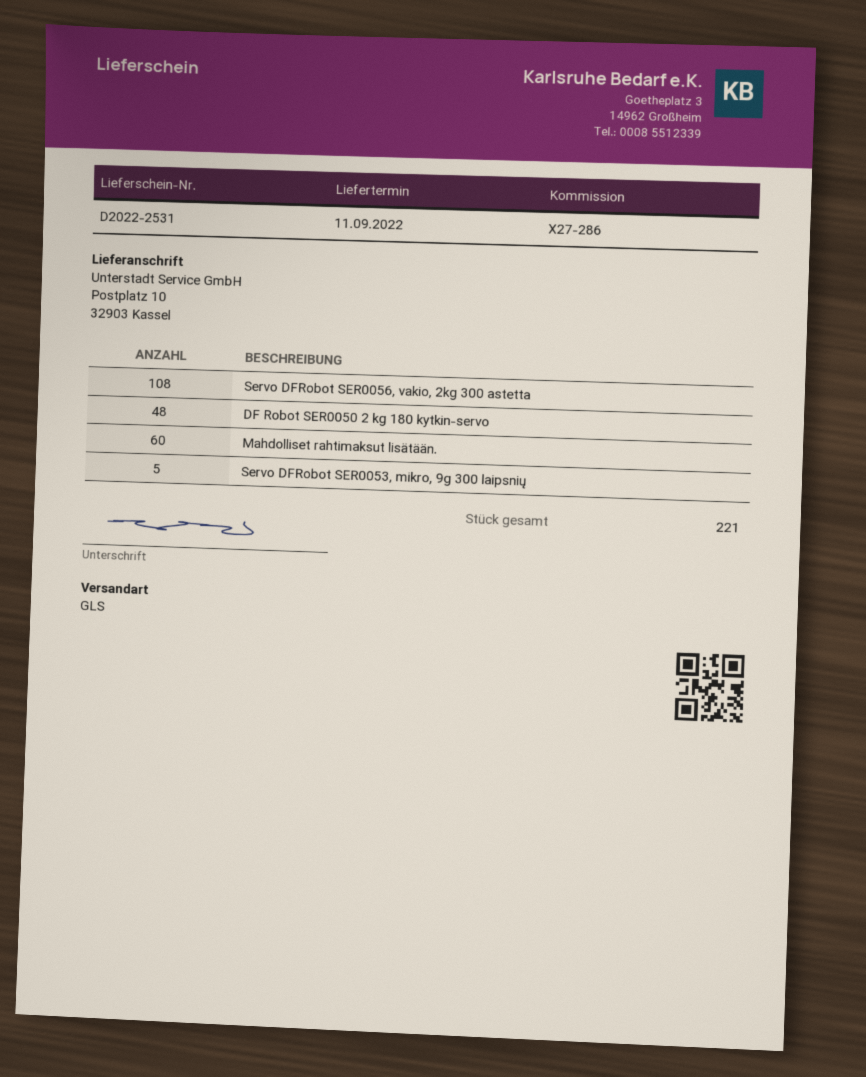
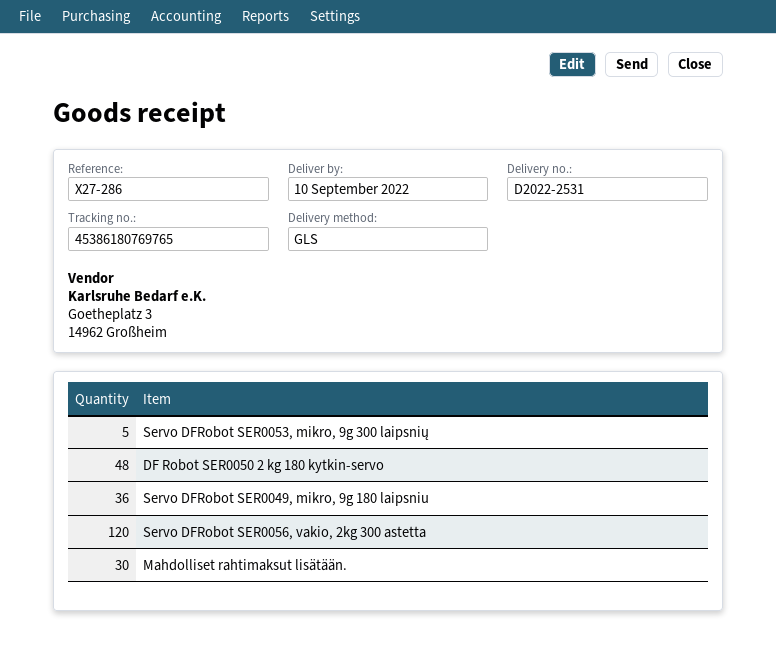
delivery date: 2022-09-11 -> 2022-09-10
Servo DFRobot SER0056, vakio, 2kg 300 astetta: 108 -> 120
Mahdolliset rahtimaksut lisätään.: 60 -> 30
Servo DFRobot SER0049, mikro, 9g 180 laipsniu: none -> 36

